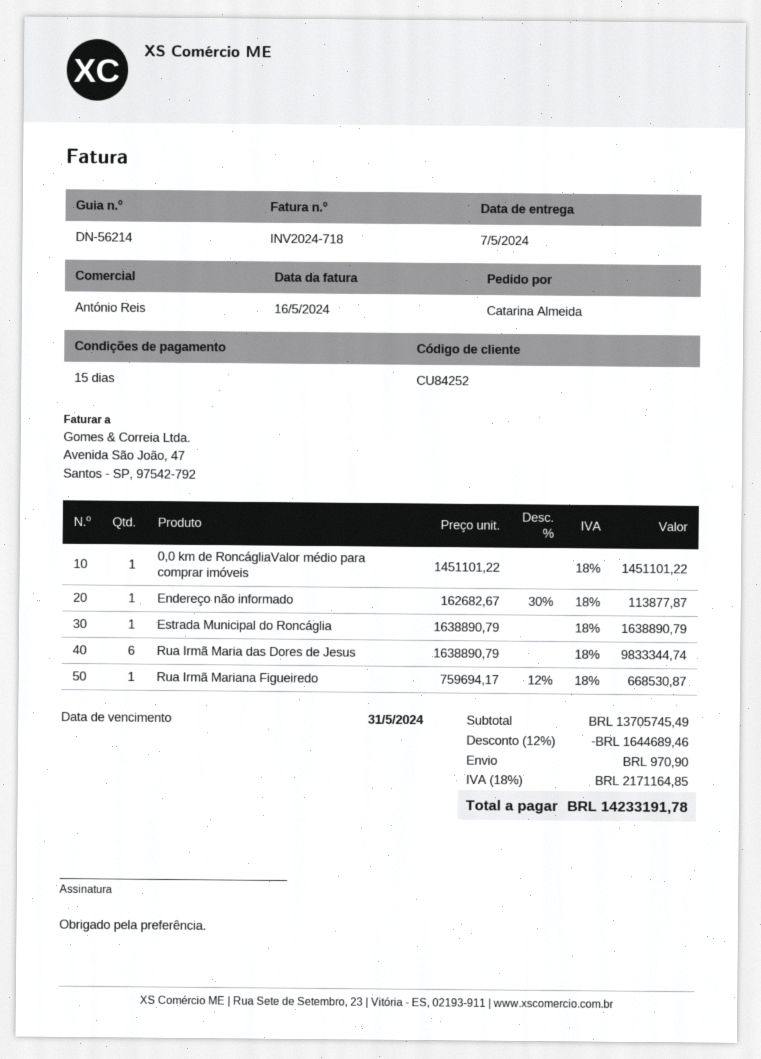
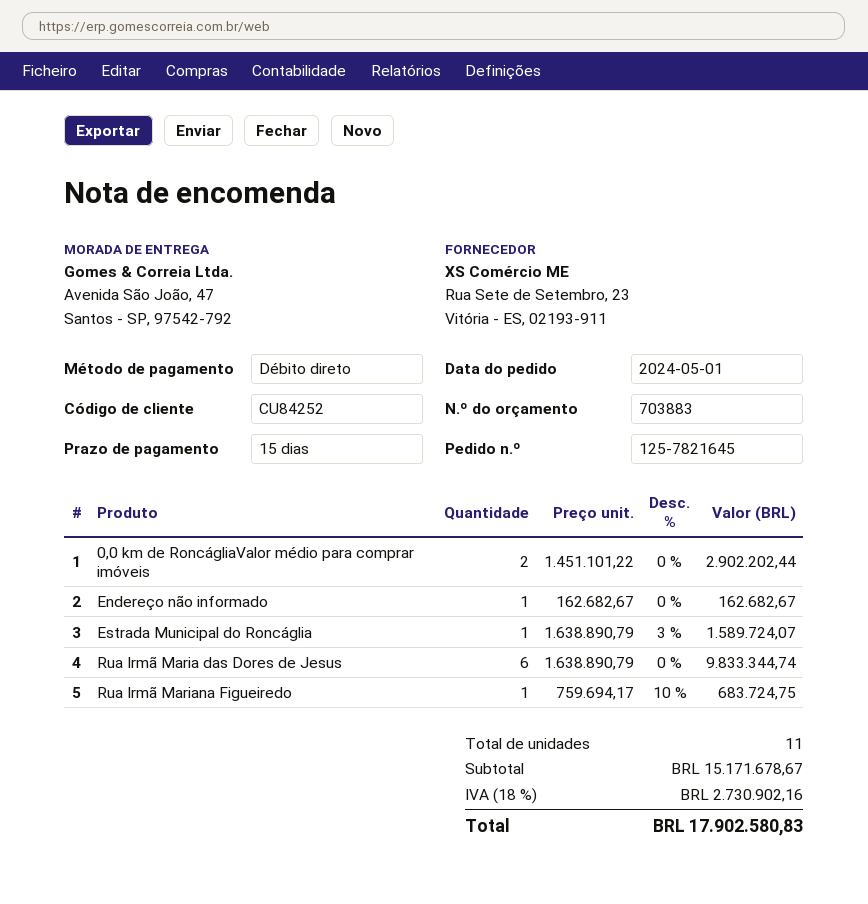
0,0 km de RoncágliaValor médio para comprar imóveis: 1 x 1451101.22 = 1451101.22 -> 2 x 1451101.22 = 2902202.44
Endereço não informado: 1 x 162682.67 - 30% = 113877.87 -> 1 x 162682.67 = 162682.67
Estrada Municipal do Roncáglia: 1 x 1638890.79 = 1638890.79 -> 1 x 1638890.79 - 3% = 1589724.07
Rua Irmã Mariana Figueiredo: 1 x 759694.17 - 12% = 668530.87 -> 1 x 759694.17 - 10% = 683724.75
subtotal: 13705745.49 -> 15171678.67
discount: 12% = 1644689.46 -> none
shipping: 970.90 -> none
tax: 18% = 2171164.85 -> 18% = 2730902.16
total: 14233191.78 -> 17902580.83

